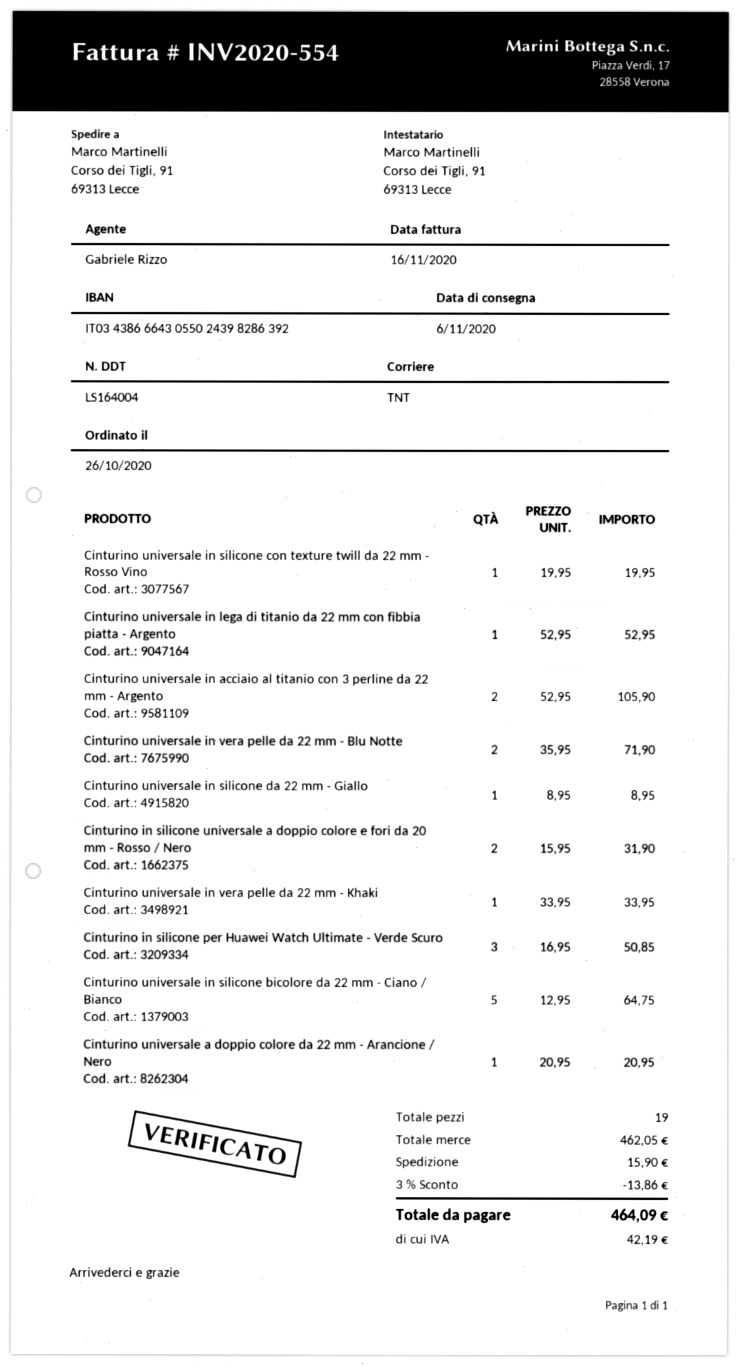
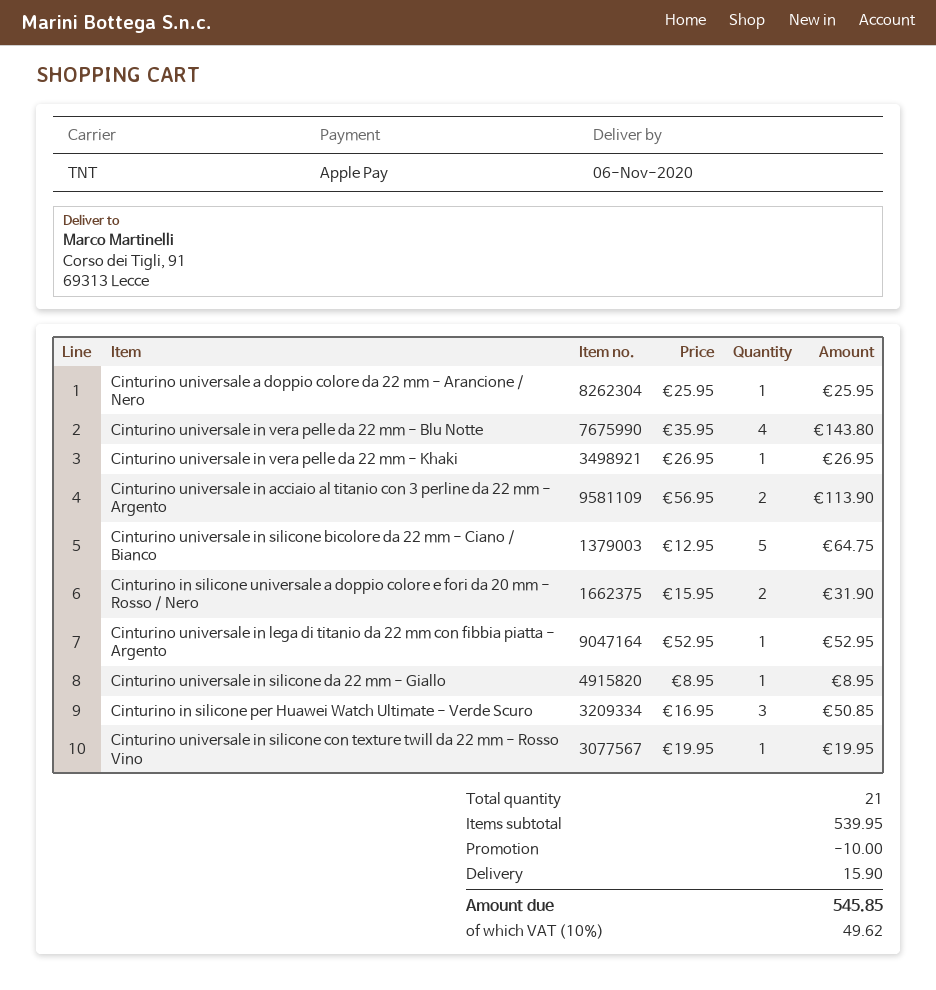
Cinturino universale in acciaio al titanio con 3 perline da 22 mm - Argento: 2 x 52.95 = 105.90 -> 2 x 56.95 = 113.90
Cinturino universale in vera pelle da 22 mm - Blu Notte: 2 x 35.95 = 71.90 -> 4 x 35.95 = 143.80
Cinturino universale in vera pelle da 22 mm - Khaki: 1 x 33.95 = 33.95 -> 1 x 26.95 = 26.95
Cinturino universale a doppio colore da 22 mm - Arancione / Nero: 1 x 20.95 = 20.95 -> 1 x 25.95 = 25.95
total quantity: 19 -> 21
subtotal: 462.05 -> 539.95
discount: 13.86 -> 10.00
tax: 42.19 -> 49.62
total: 464.09 -> 545.85

